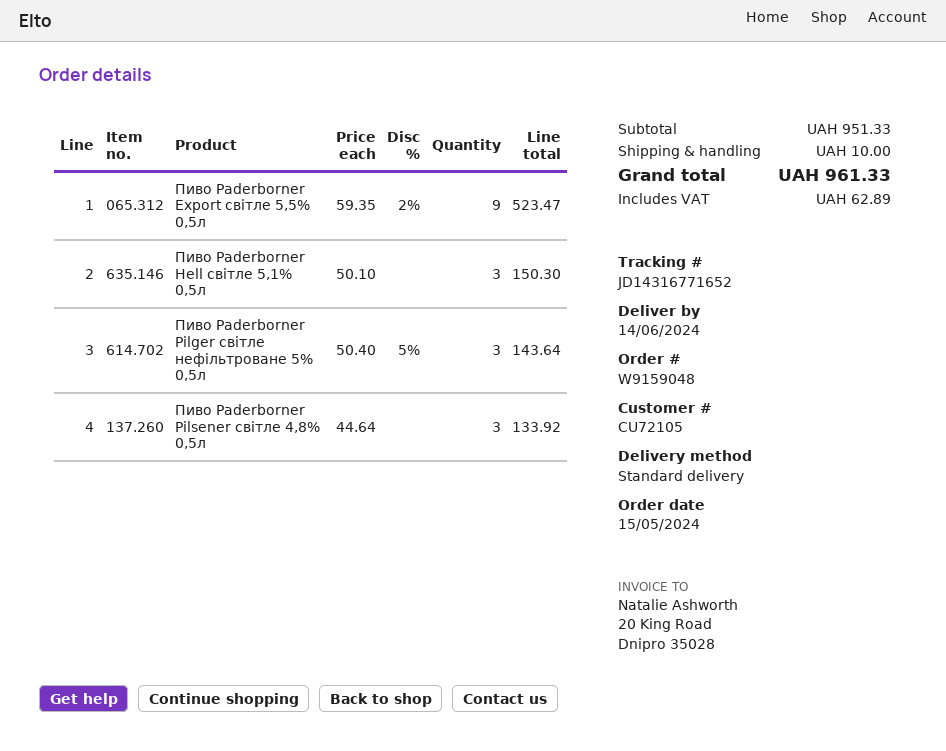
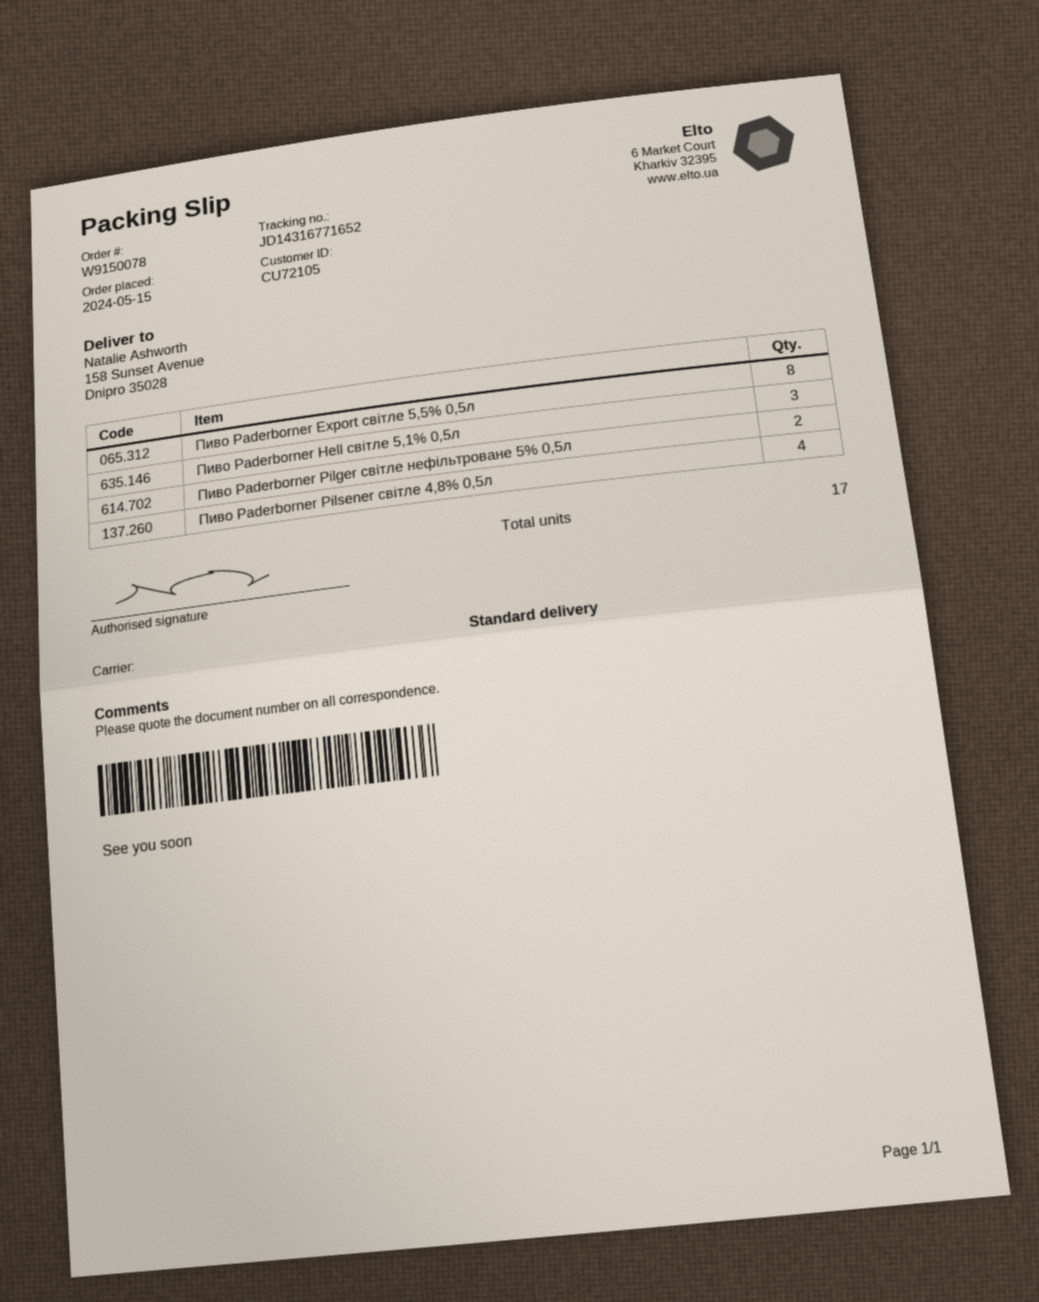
order number: W9159048 -> W9150078
Пиво Paderborner Export світле 5,5% 0,5л: 9 -> 8
Пиво Paderborner Pilger світле нефільтроване 5% 0,5л: 3 -> 2
Пиво Paderborner Pilsener світле 4,8% 0,5л: 3 -> 4

